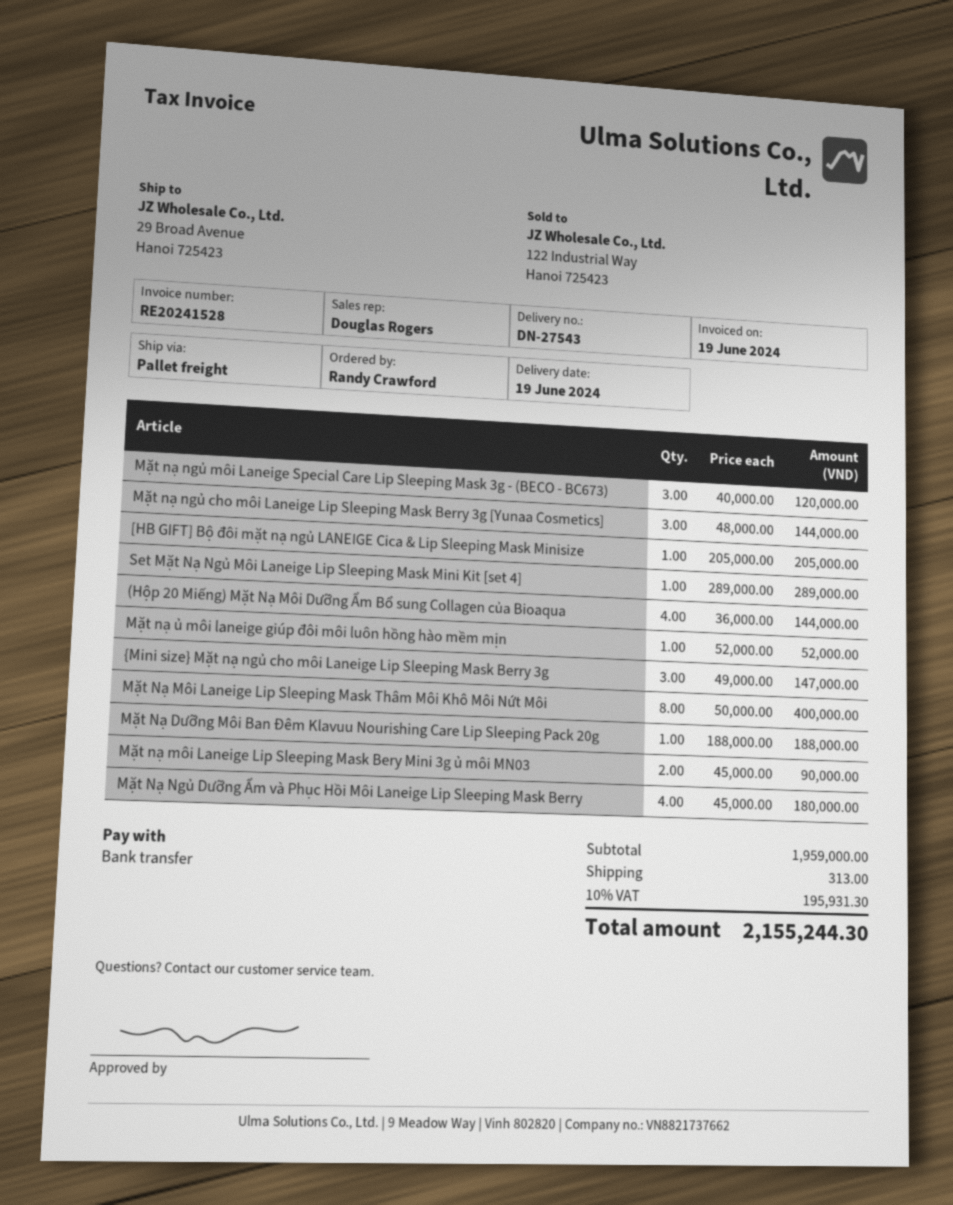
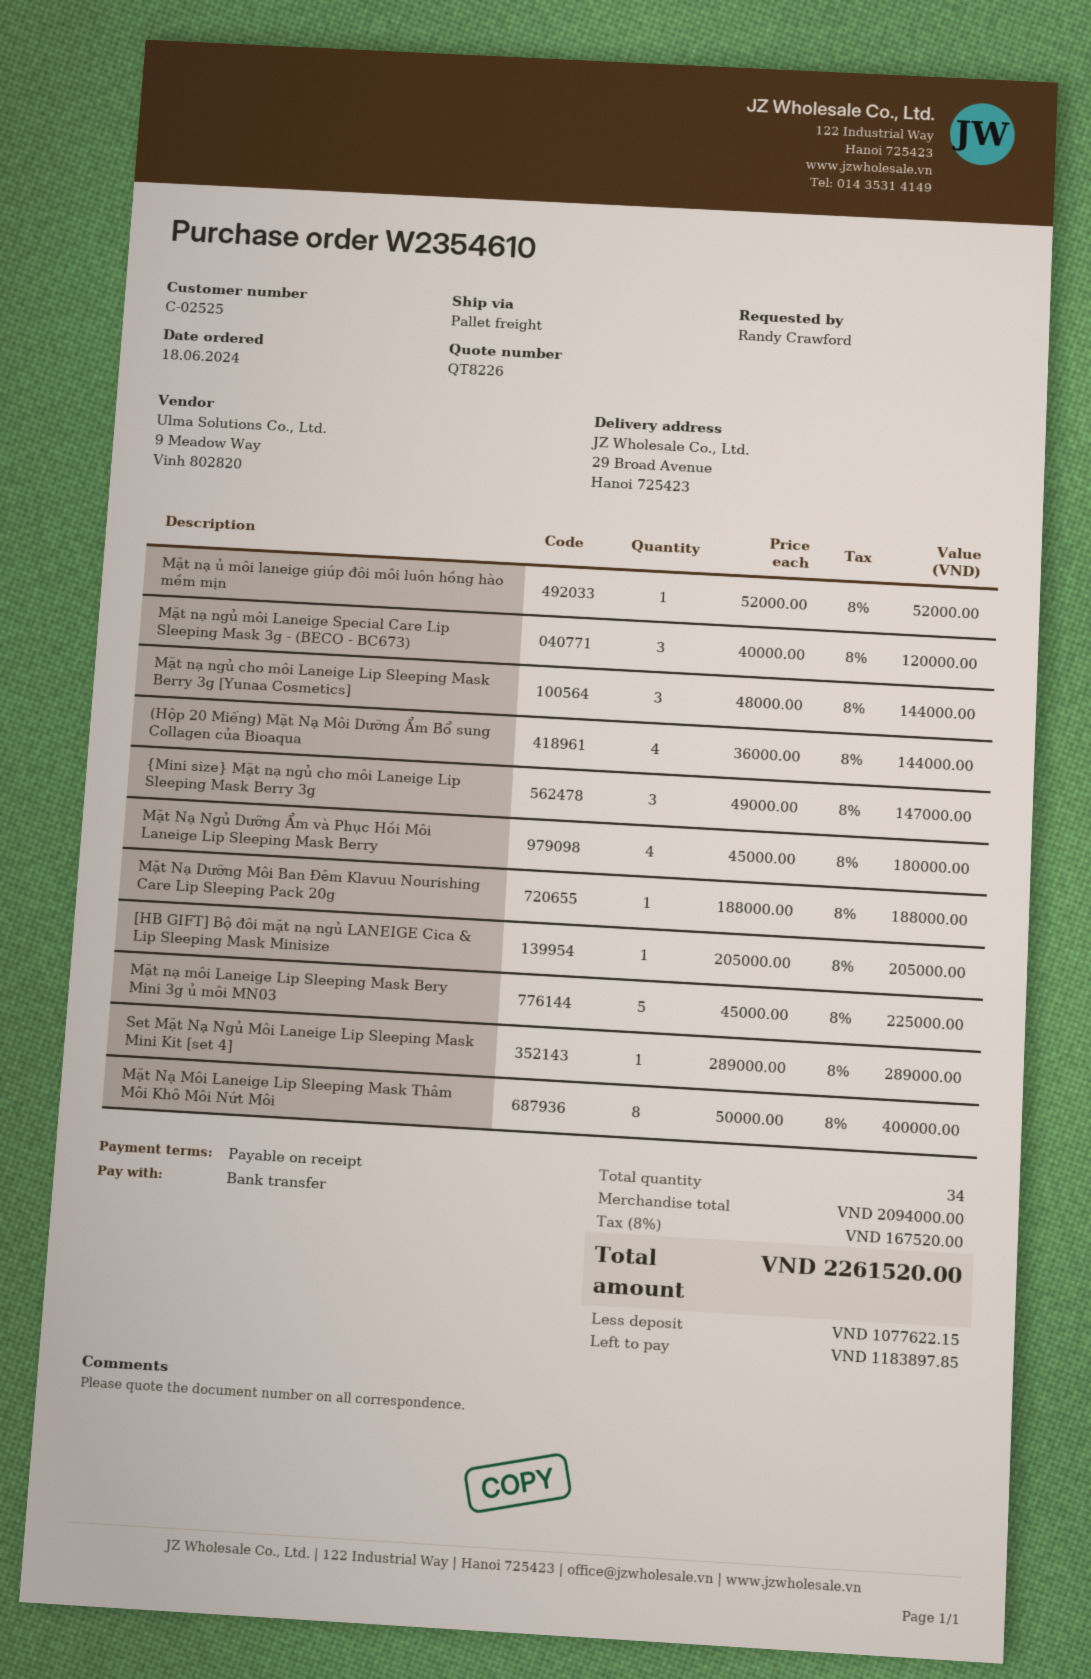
Mặt nạ môi Laneige Lip Sleeping Mask Bery Mini 3g ủ môi MN03: 2 x 45000.00 = 90000.00 -> 5 x 45000.00 = 225000.00
subtotal: 1959000.00 -> 2094000.00
shipping: 313.00 -> none
tax: 10% = 195931.30 -> 8% = 167520.00
total: 2155244.30 -> 2261520.00

